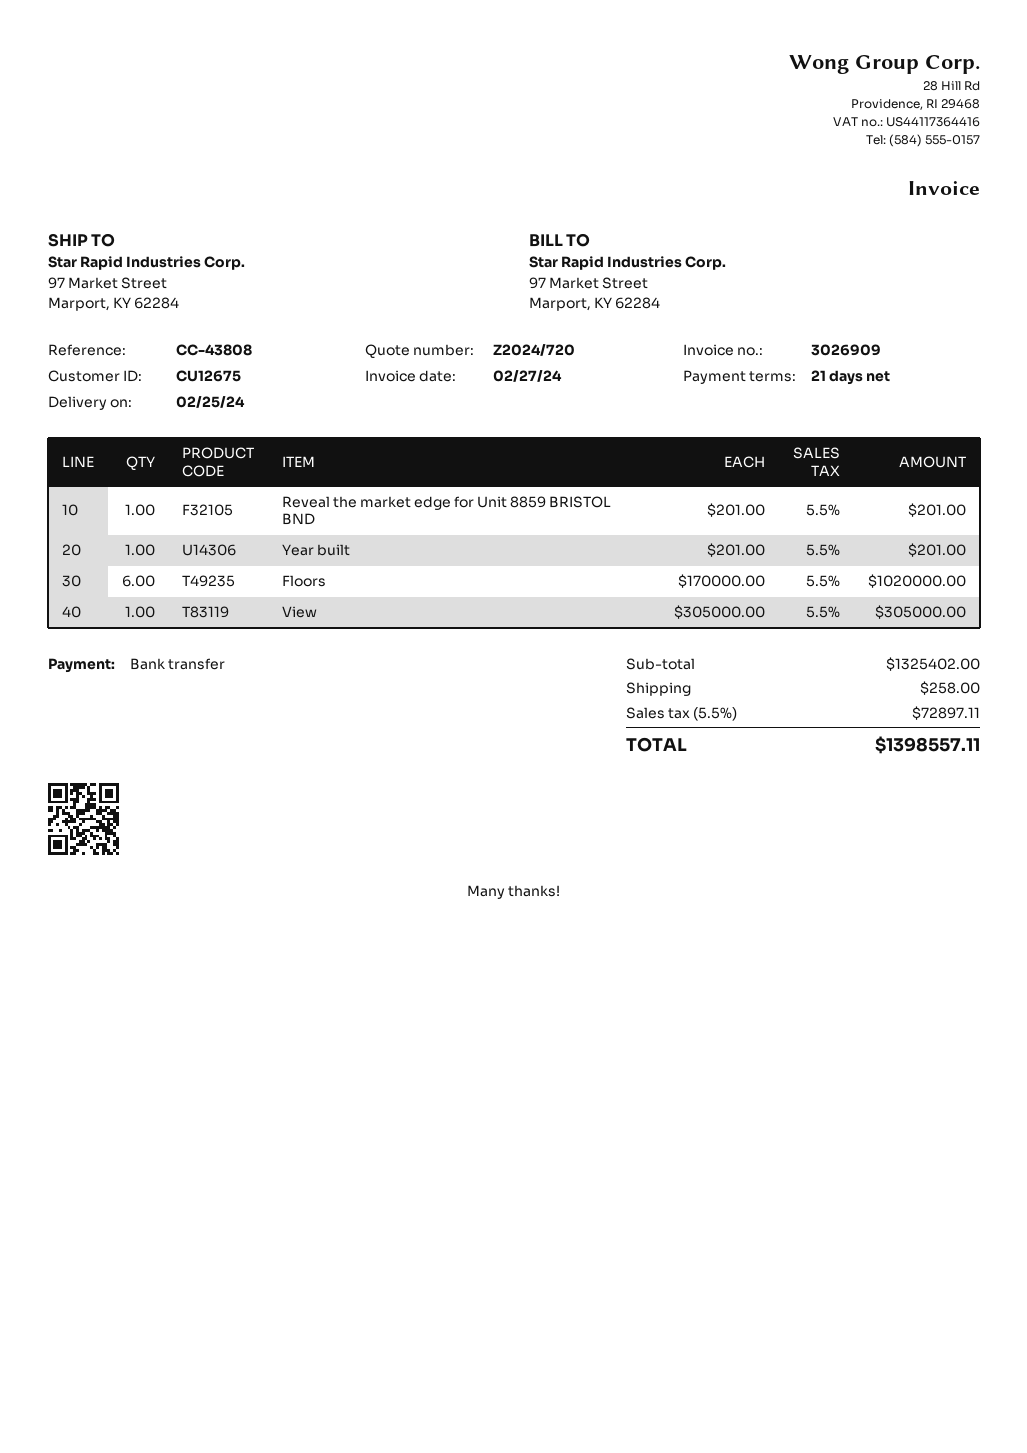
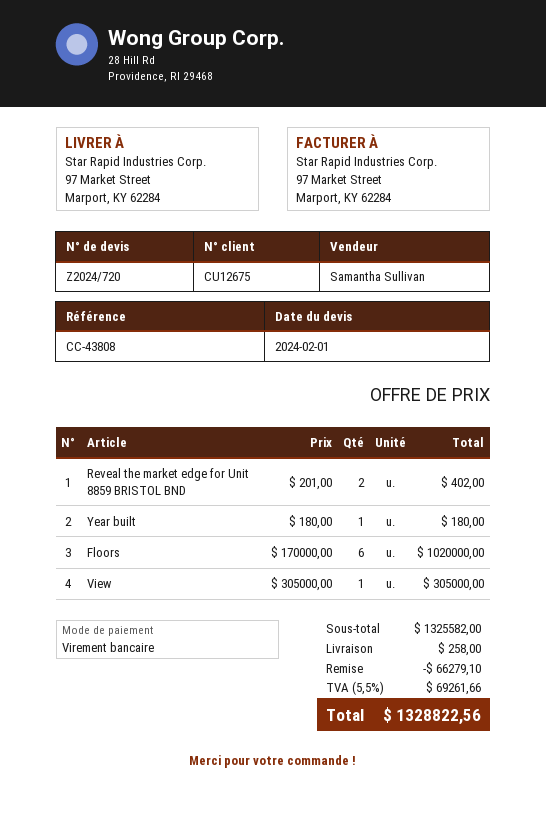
Reveal the market edge for Unit 8859 BRISTOL BND: 1 x 201.00 = 201.00 -> 2 x 201.00 = 402.00
Year built: 1 x 201.00 = 201.00 -> 1 x 180.00 = 180.00
subtotal: 1325402.00 -> 1325582.00
discount: none -> 66279.10
tax: 5.5% = 72897.11 -> 5.5% = 69261.66
total: 1398557.11 -> 1328822.56

